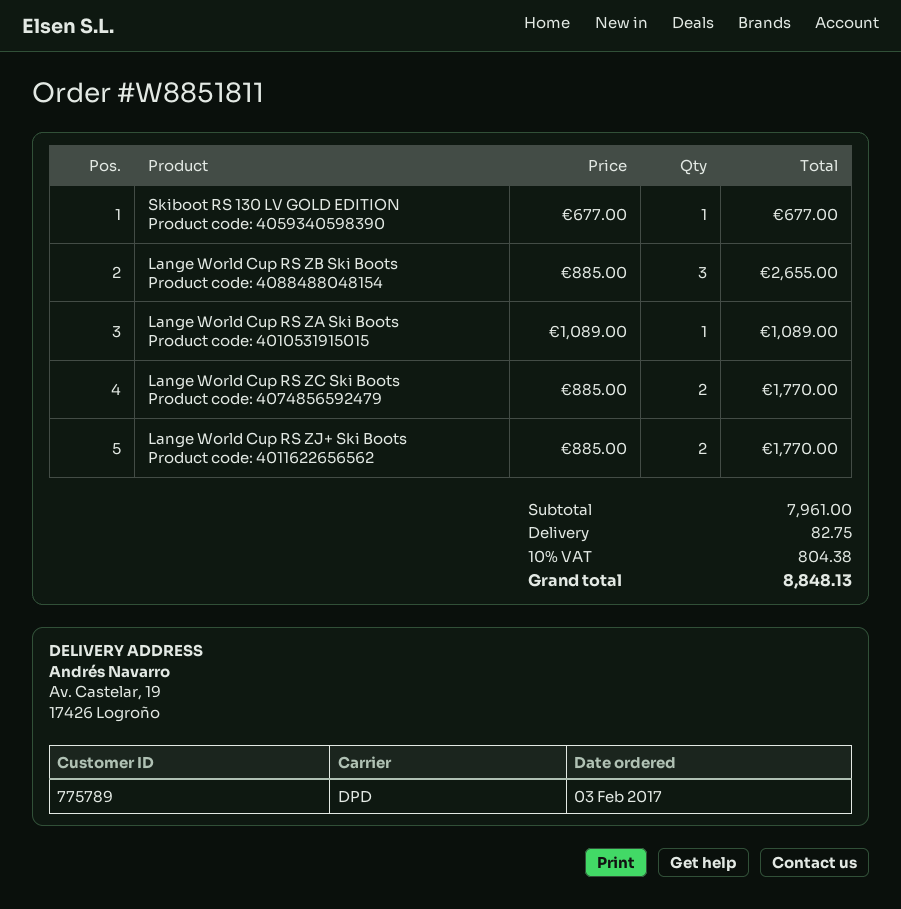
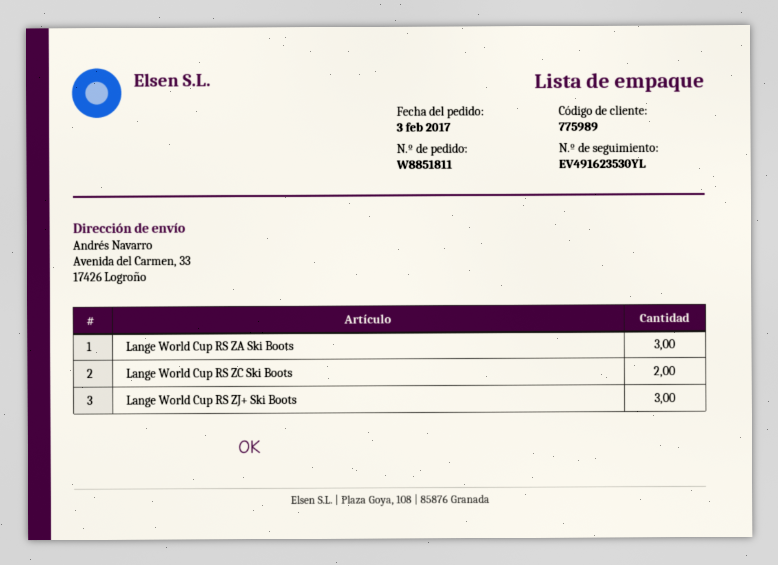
customer number: 775789 -> 775989
ship to: Av. Castelar, 19, 17426 Logroño -> Avenida del Carmen, 33, 17426 Logroño
Skiboot RS 130 LV GOLD EDITION: 1 -> none
Lange World Cup RS ZB Ski Boots: 3 -> none
Lange World Cup RS ZA Ski Boots: 1 -> 3
Lange World Cup RS ZJ+ Ski Boots: 2 -> 3

